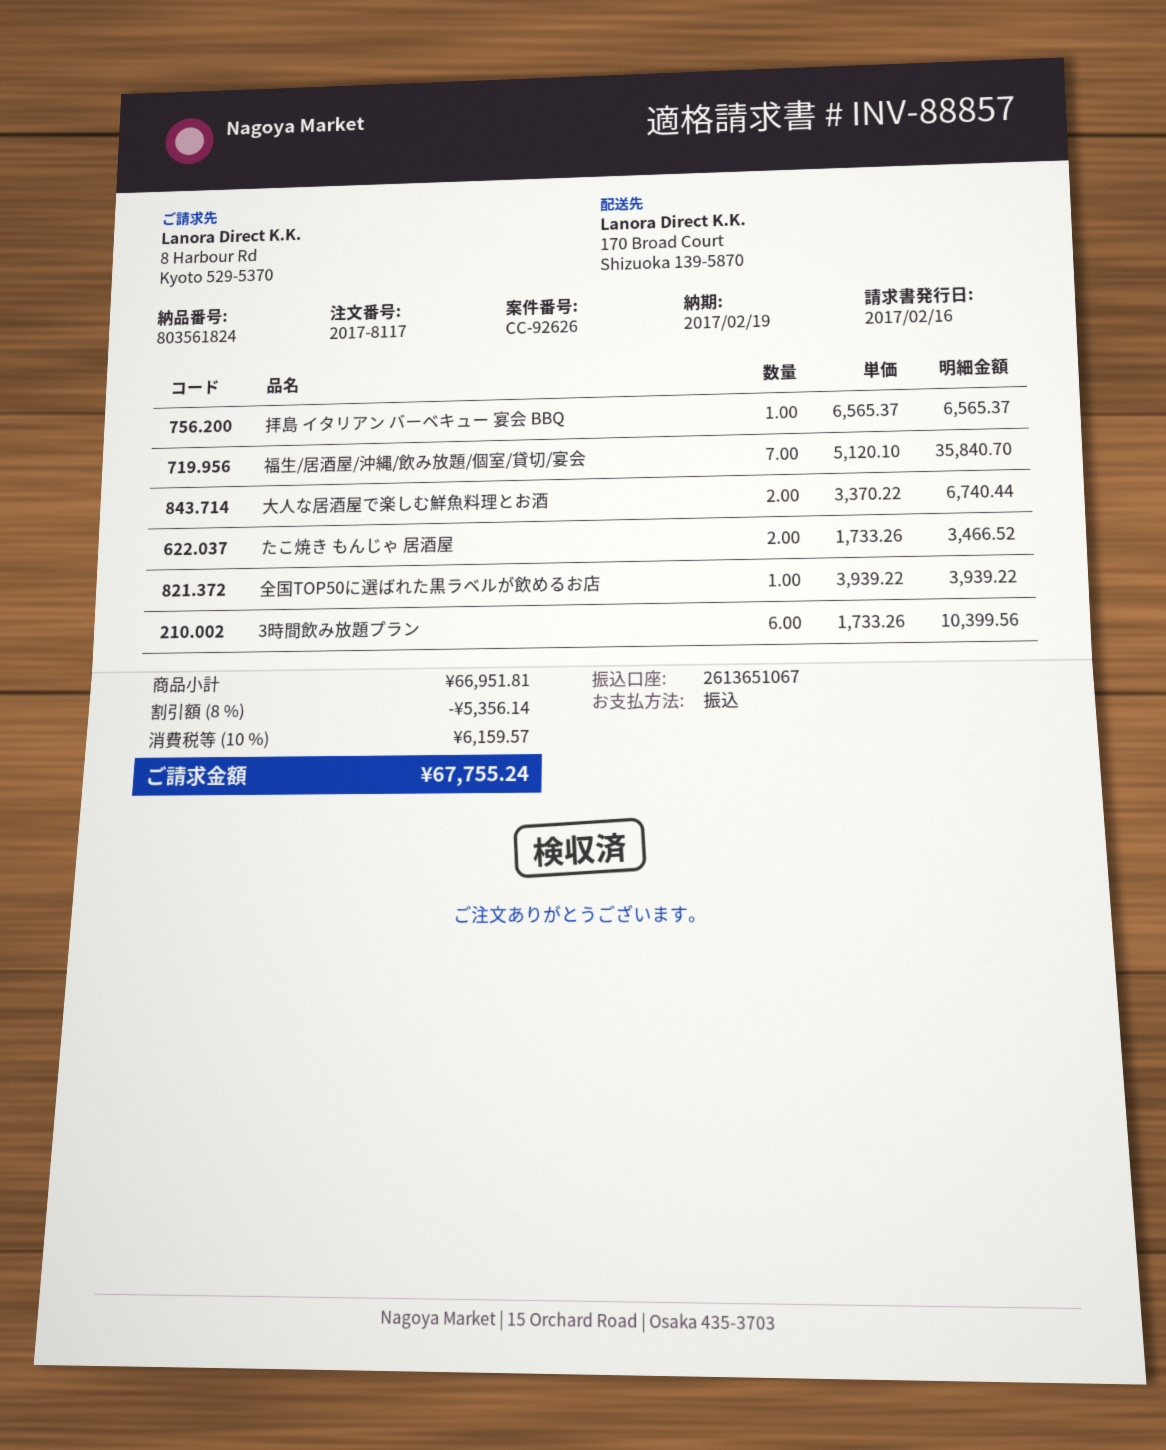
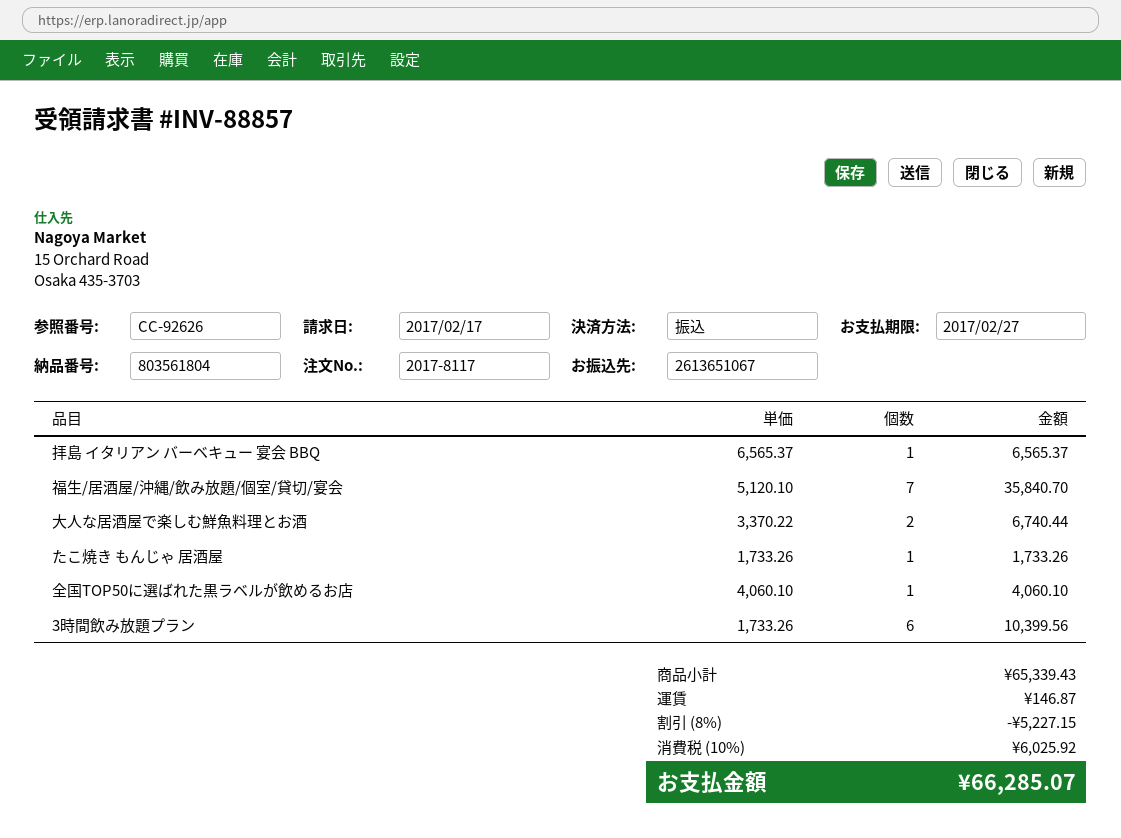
delivery note number: 803561824 -> 803561804
invoice date: 2017-02-16 -> 2017-02-17
たこ焼き もんじゃ 居酒屋: 2 x 1733.26 = 3466.52 -> 1 x 1733.26 = 1733.26
全国TOP50に選ばれた黒ラベルが飲めるお店: 1 x 3939.22 = 3939.22 -> 1 x 4060.10 = 4060.10
subtotal: 66951.81 -> 65339.43
discount: 8% = 5356.14 -> 8% = 5227.15
shipping: none -> 146.87
tax: 10% = 6159.57 -> 10% = 6025.92
total: 67755.24 -> 66285.07

